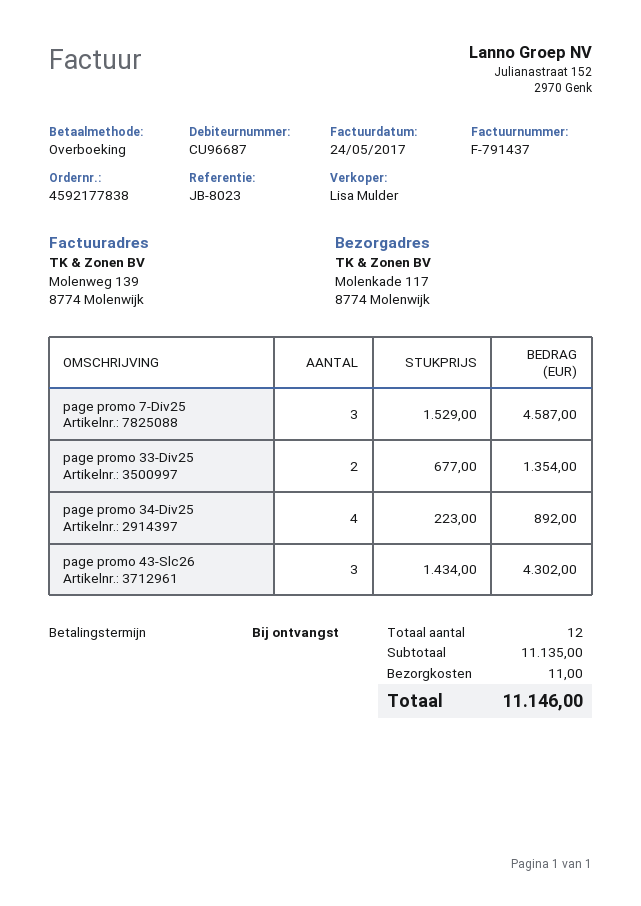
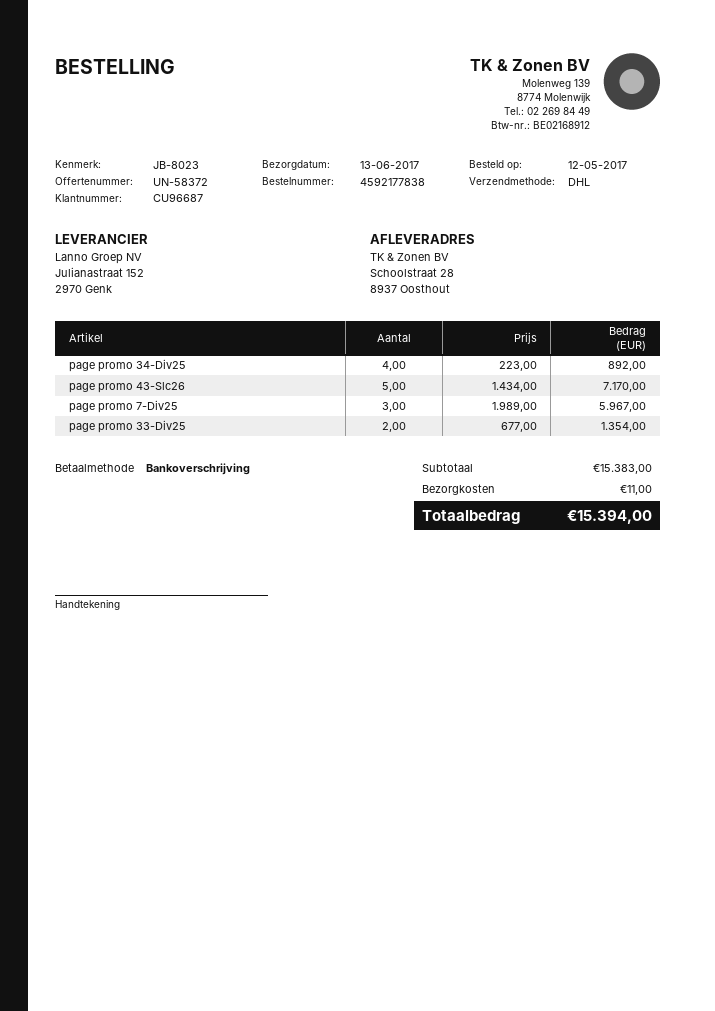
ship to: Molenkade 117, 8774 Molenwijk -> Schoolstraat 28, 8937 Oosthout
page promo 7-Div25: 3 x 1529.00 = 4587.00 -> 3 x 1989.00 = 5967.00
page promo 43-Slc26: 3 x 1434.00 = 4302.00 -> 5 x 1434.00 = 7170.00
subtotal: 11135.00 -> 15383.00
total: 11146.00 -> 15394.00

